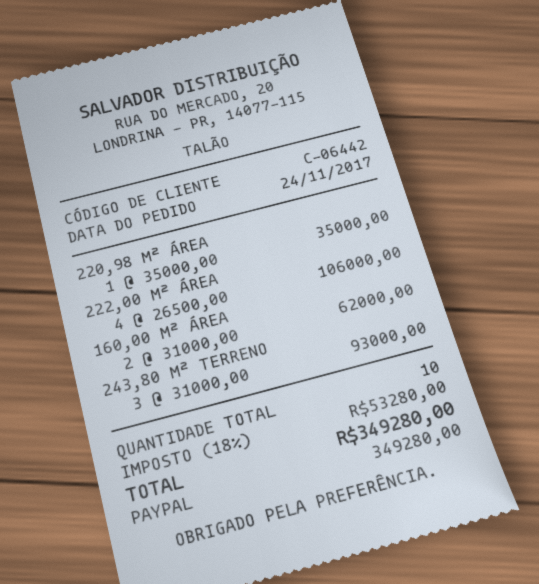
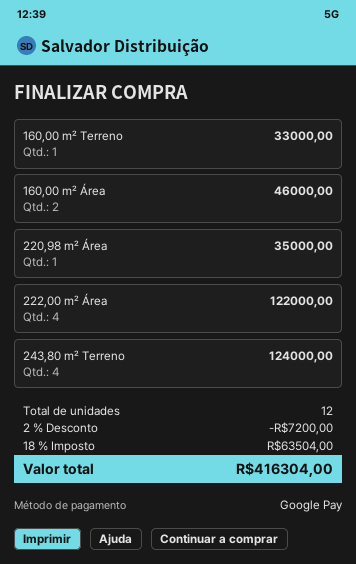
payment method: PayPal -> Google Pay
222,00 M² ÁREA: 4 for 106000.00 -> 4 for 122000.00
160,00 M² ÁREA: 2 for 62000.00 -> 2 for 46000.00
243,80 M² TERRENO: 3 for 93000.00 -> 4 for 124000.00
160,00 m² Terreno: none -> 1 for 33000.00
total quantity: 10 -> 12
discount: none -> 2% = 7200.00
tax: 18% = 53280.00 -> 18% = 63504.00
total: 349280.00 -> 416304.00

